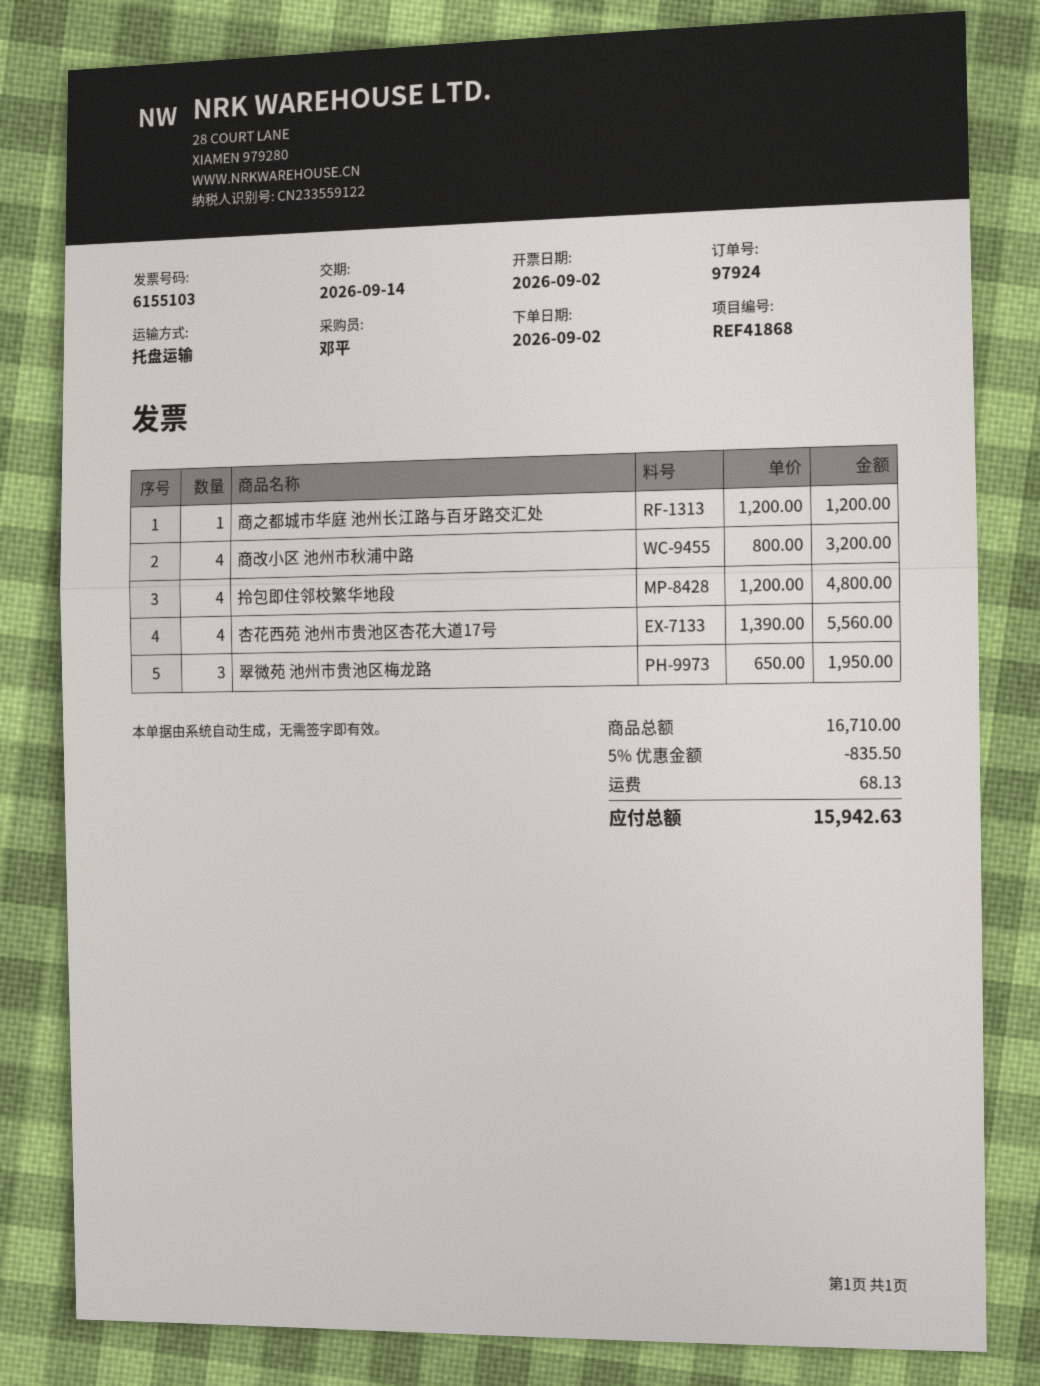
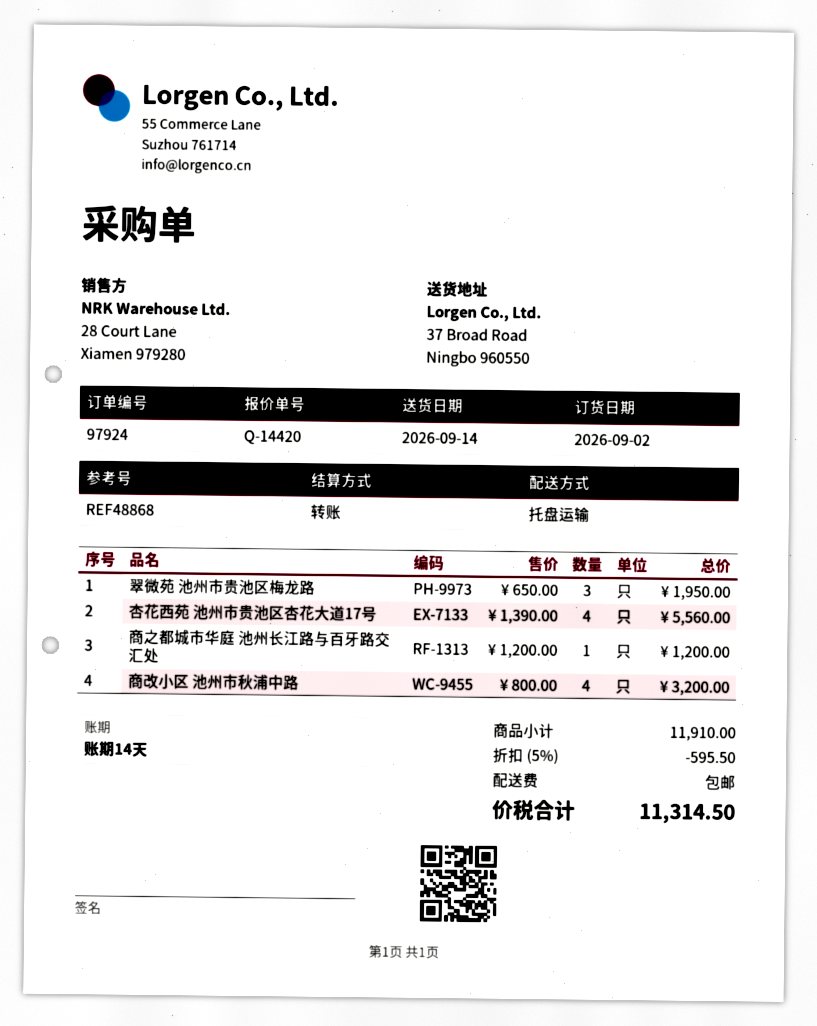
reference: REF41868 -> REF48868
拎包即住邻校繁华地段: 4 x 1200.00 = 4800.00 -> none
subtotal: 16710.00 -> 11910.00
discount: 5% = 835.50 -> 5% = 595.50
shipping: 68.13 -> 0.00
total: 15942.63 -> 11314.50

